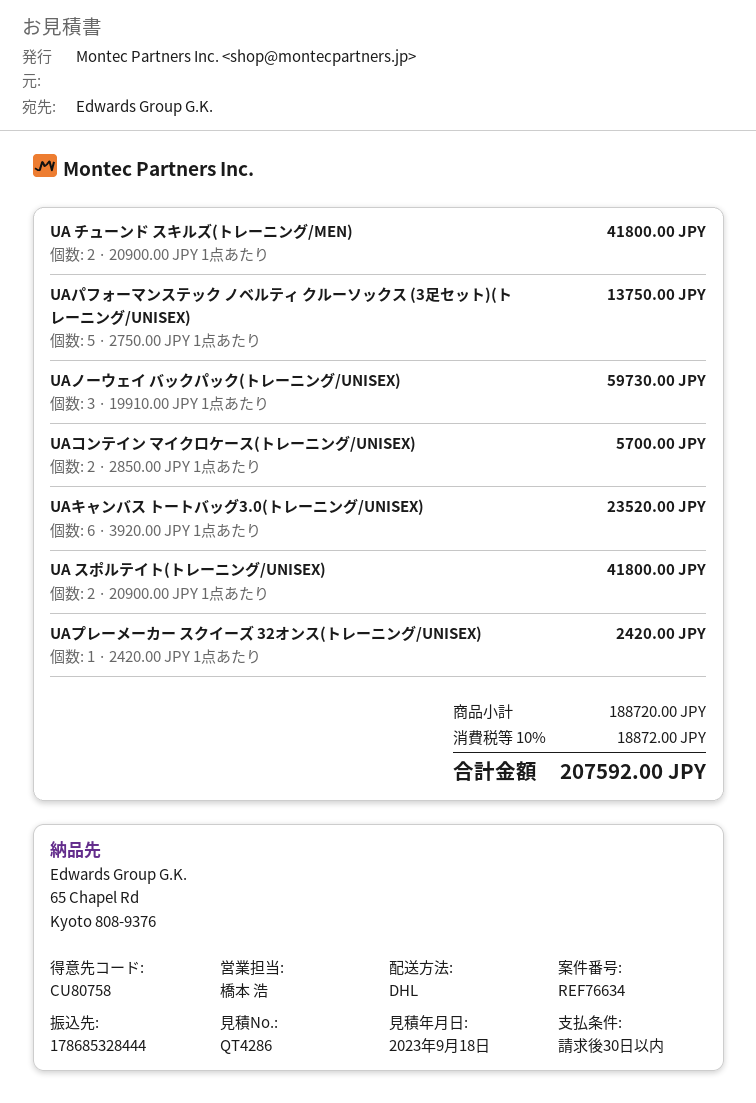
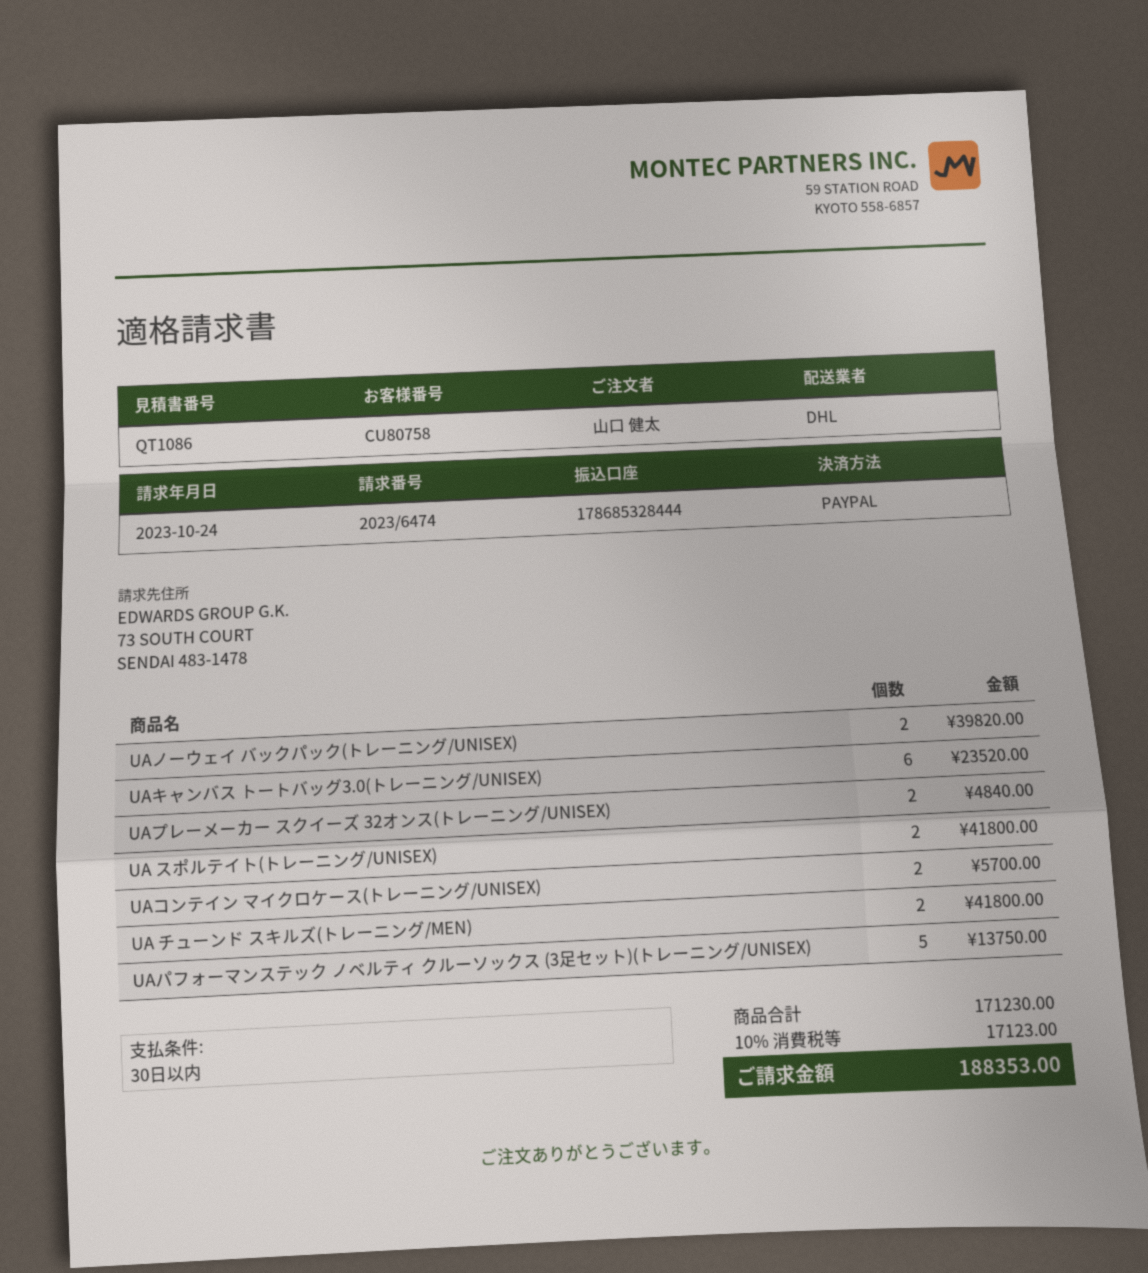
quote number: QT4286 -> QT1086
UAノーウェイ バックパック(トレーニング/UNISEX): 3 for 59730.00 -> 2 for 39820.00
UAプレーメーカー スクイーズ 32オンス(トレーニング/UNISEX): 1 for 2420.00 -> 2 for 4840.00
subtotal: 188720.00 -> 171230.00
tax: 10% = 18872.00 -> 10% = 17123.00
total: 207592.00 -> 188353.00

